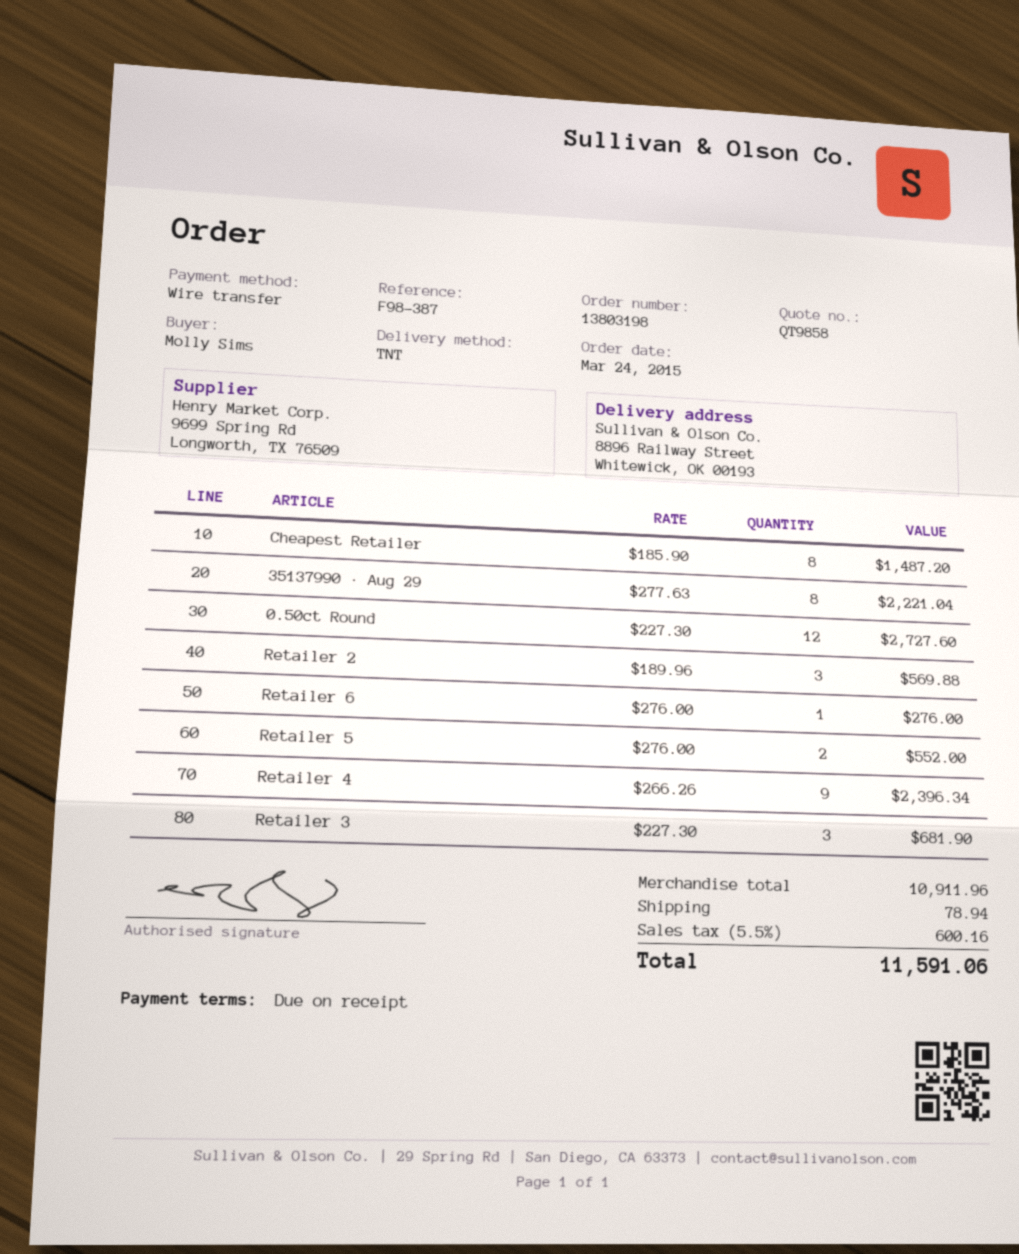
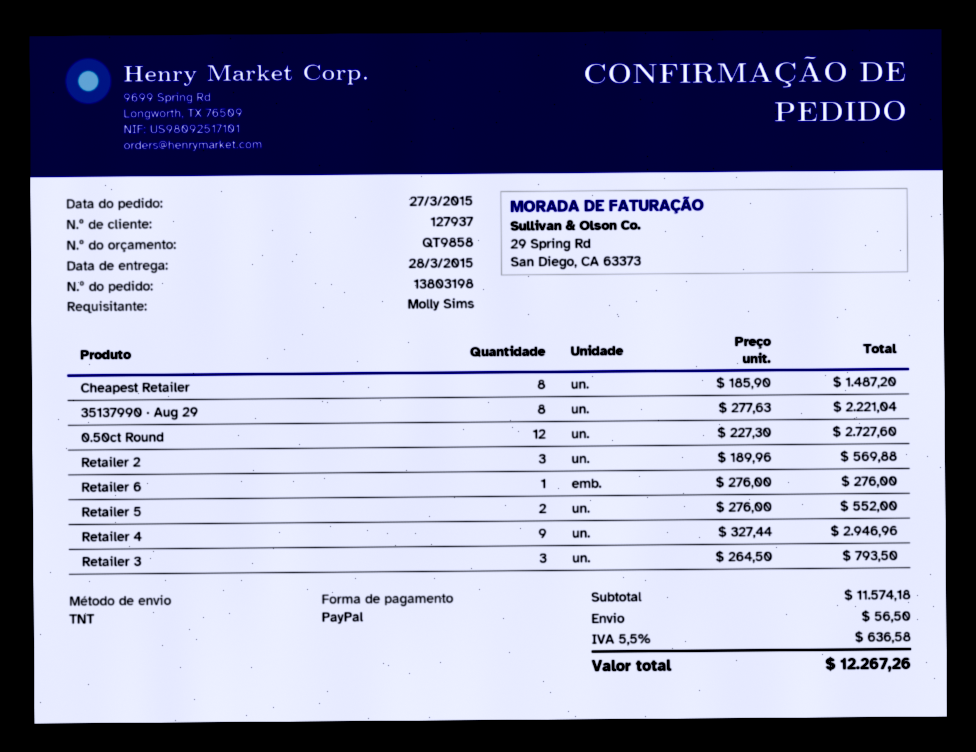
order date: 2015-03-24 -> 2015-03-27
payment method: bank transfer -> PayPal
Retailer 4: 9 x 266.26 = 2396.34 -> 9 x 327.44 = 2946.96
Retailer 3: 3 x 227.30 = 681.90 -> 3 x 264.50 = 793.50
subtotal: 10911.96 -> 11574.18
shipping: 78.94 -> 56.50
tax: 5.5% = 600.16 -> 5.5% = 636.58
total: 11591.06 -> 12267.26

